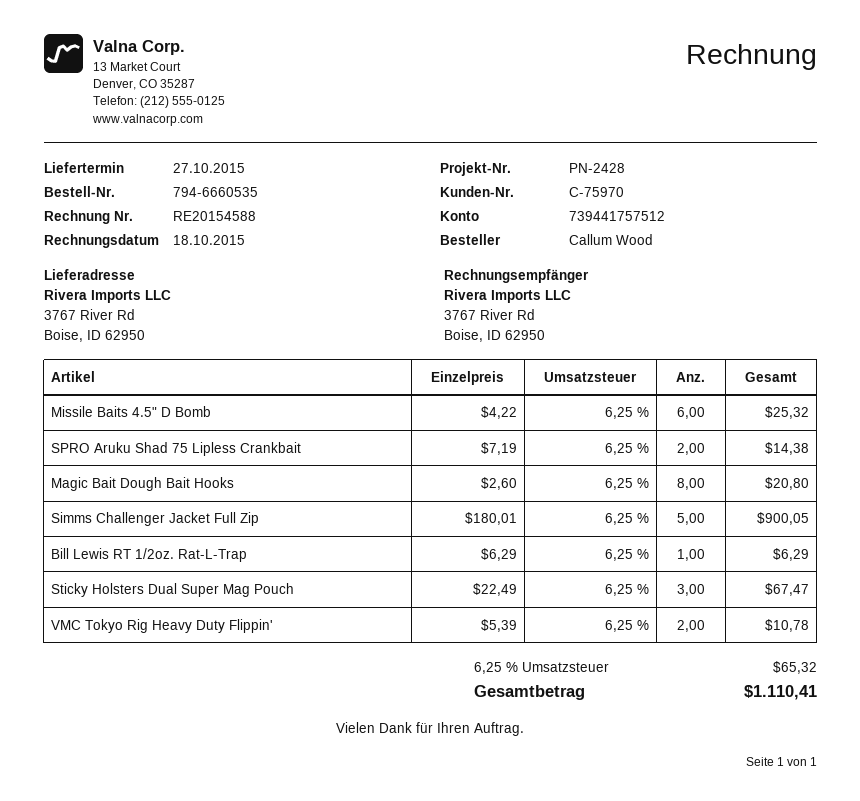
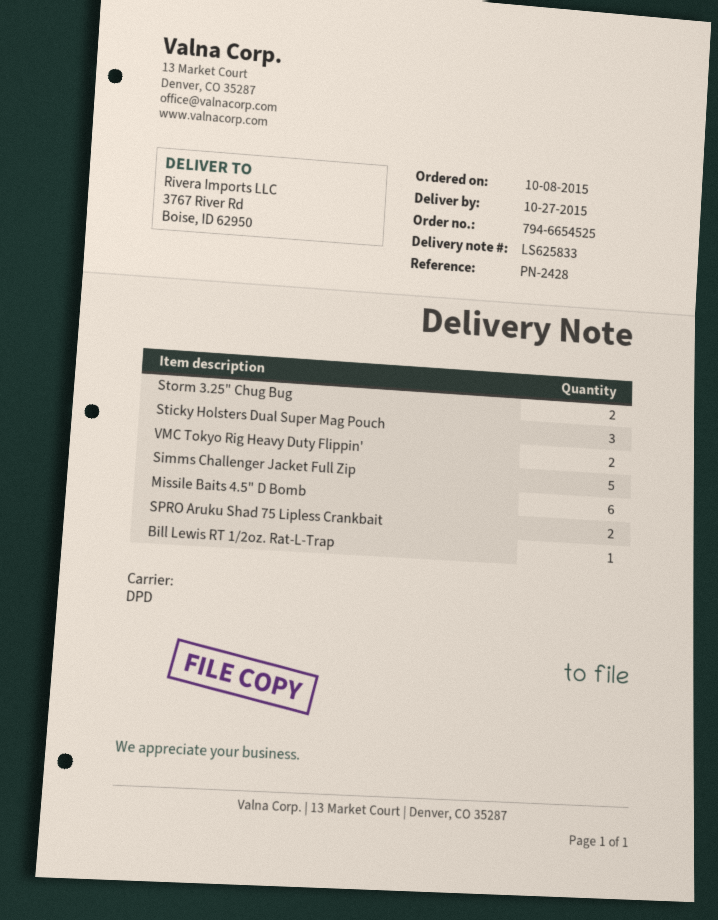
order number: 794-6660535 -> 794-6654525
Magic Bait Dough Bait Hooks: 8 -> none
Storm 3.25" Chug Bug: none -> 2

